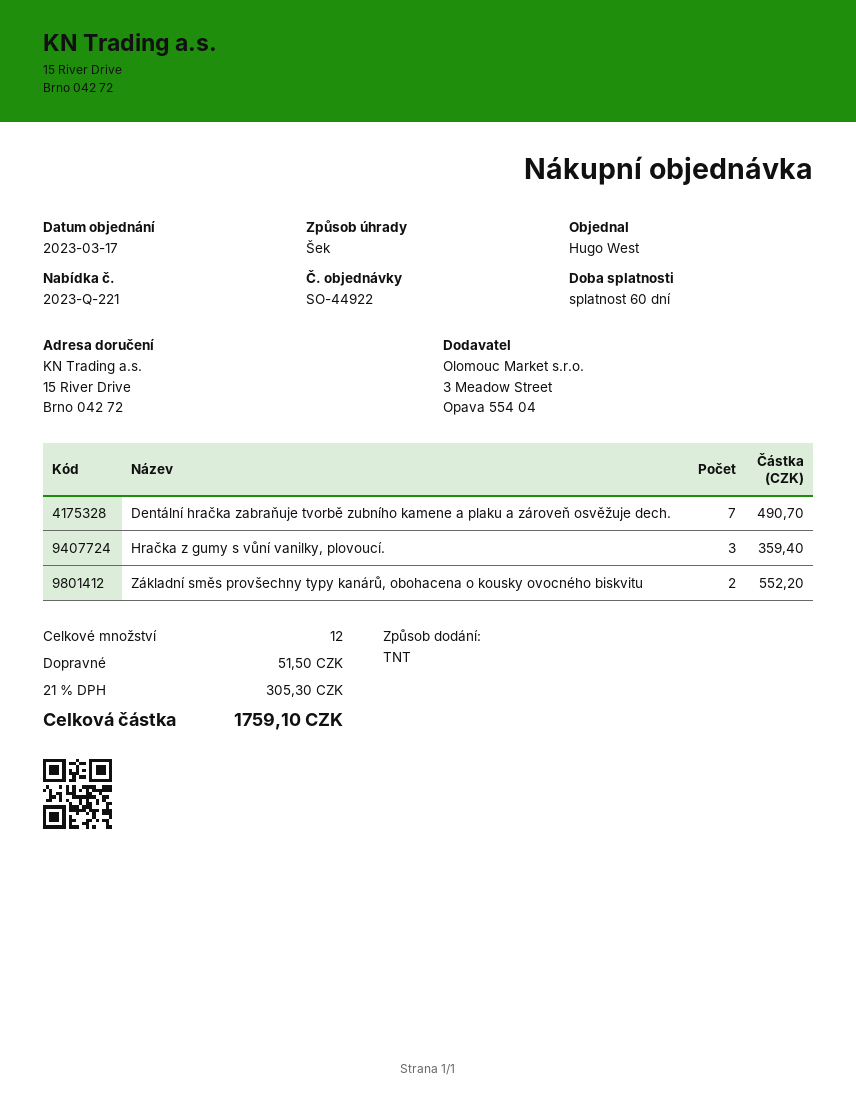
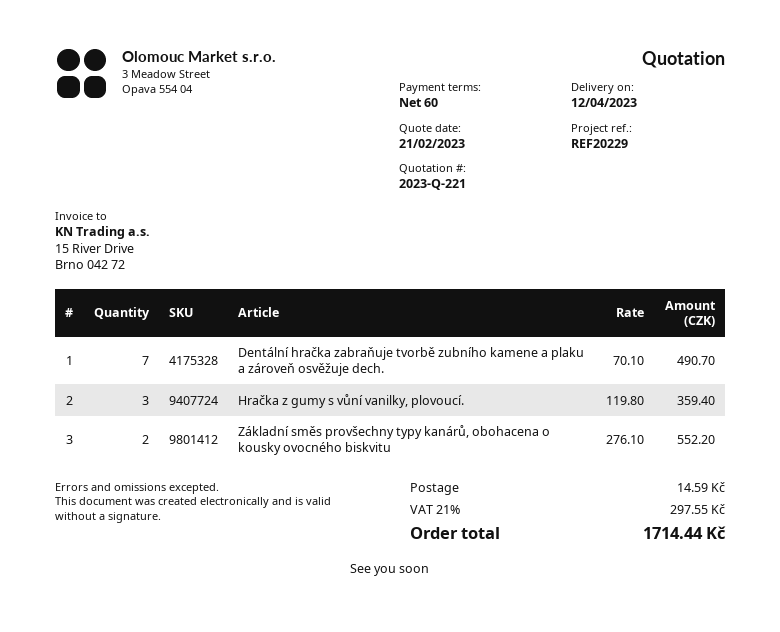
shipping: 51.50 -> 14.59
tax: 21% = 305.30 -> 21% = 297.55
total: 1759.10 -> 1714.44

